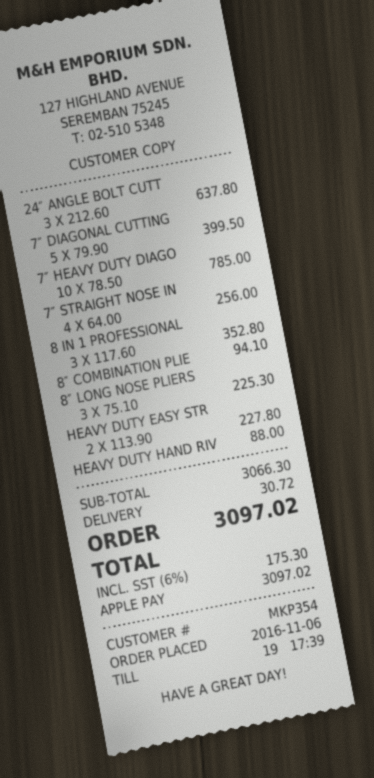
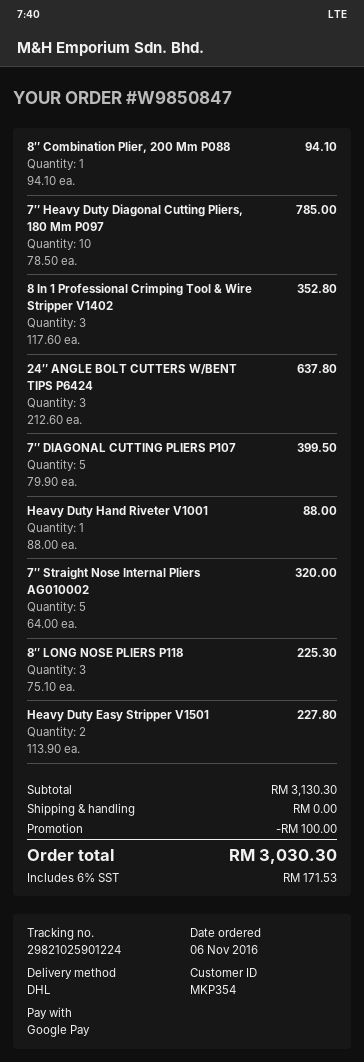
payment method: Apple Pay -> Google Pay
7″ STRAIGHT NOSE IN: 4 x 64.00 = 256.00 -> 5 x 64.00 = 320.00
subtotal: 3066.30 -> 3130.30
discount: none -> 100.00
shipping: 30.72 -> 0.00
tax: 6% = 175.30 -> 6% = 171.53
total: 3097.02 -> 3030.30

